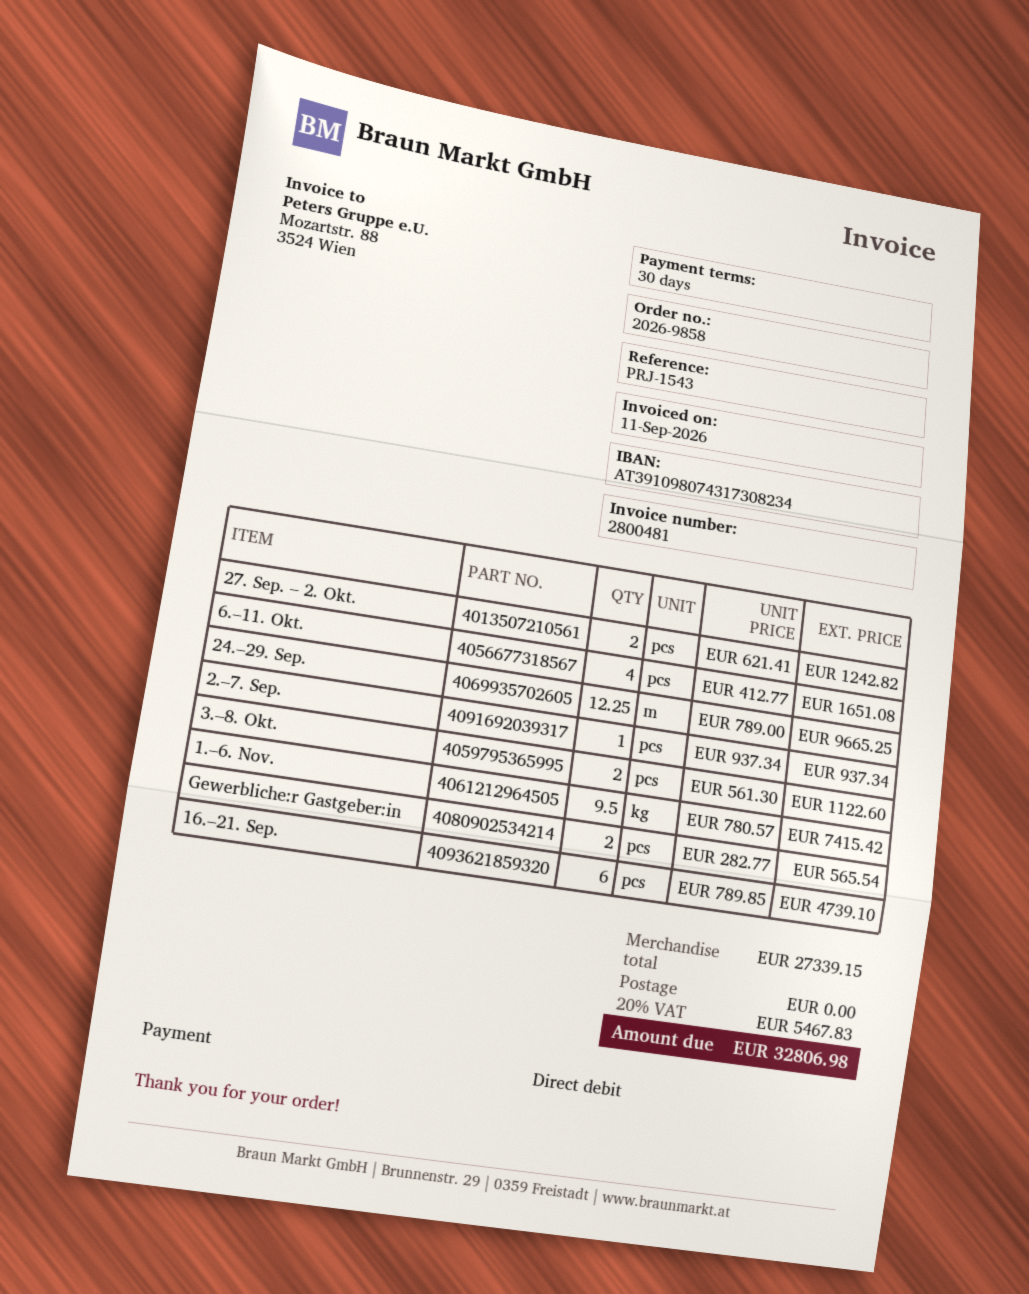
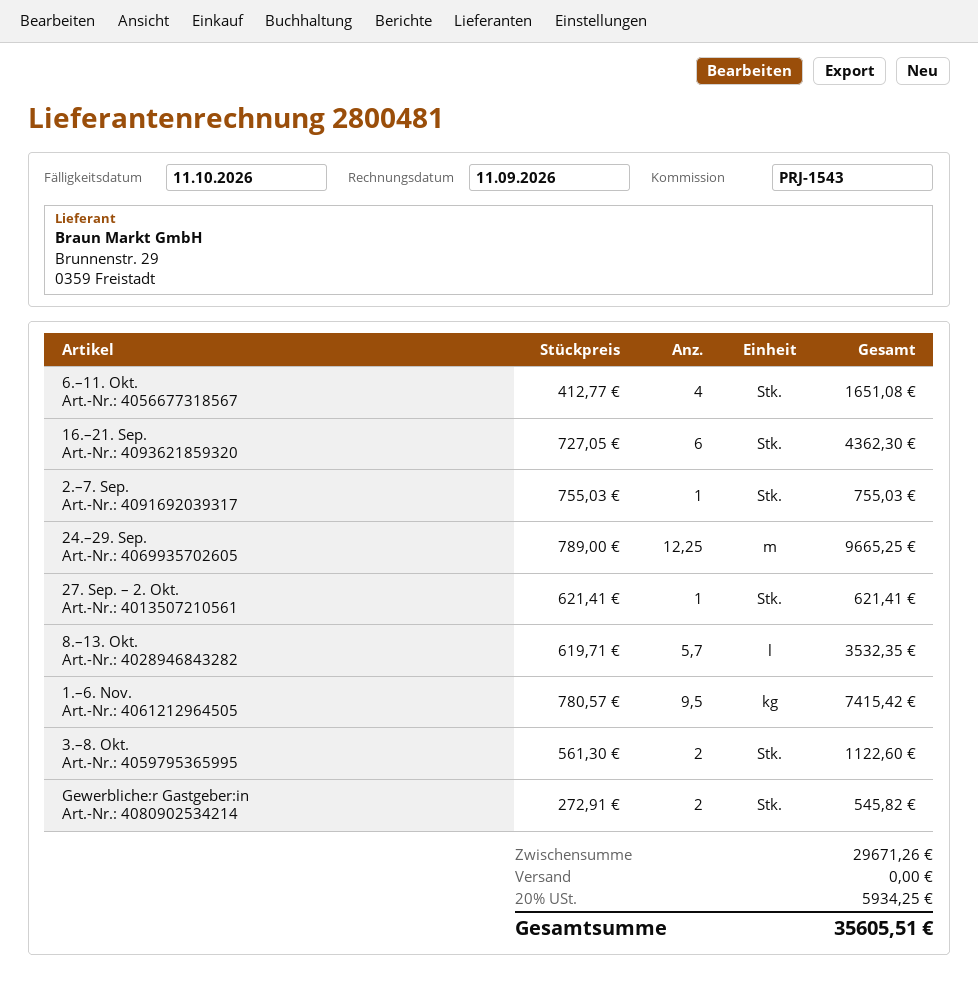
27. Sep. – 2. Okt.: 2 x 621.41 = 1242.82 -> 1 x 621.41 = 621.41
2.–7. Sep.: 1 x 937.34 = 937.34 -> 1 x 755.03 = 755.03
Gewerbliche:r Gastgeber:in: 2 x 282.77 = 565.54 -> 2 x 272.91 = 545.82
16.–21. Sep.: 6 x 789.85 = 4739.10 -> 6 x 727.05 = 4362.30
8.–13. Okt.: none -> 5.7 x 619.71 = 3532.35
subtotal: 27339.15 -> 29671.26
tax: 20% = 5467.83 -> 20% = 5934.25
total: 32806.98 -> 35605.51

